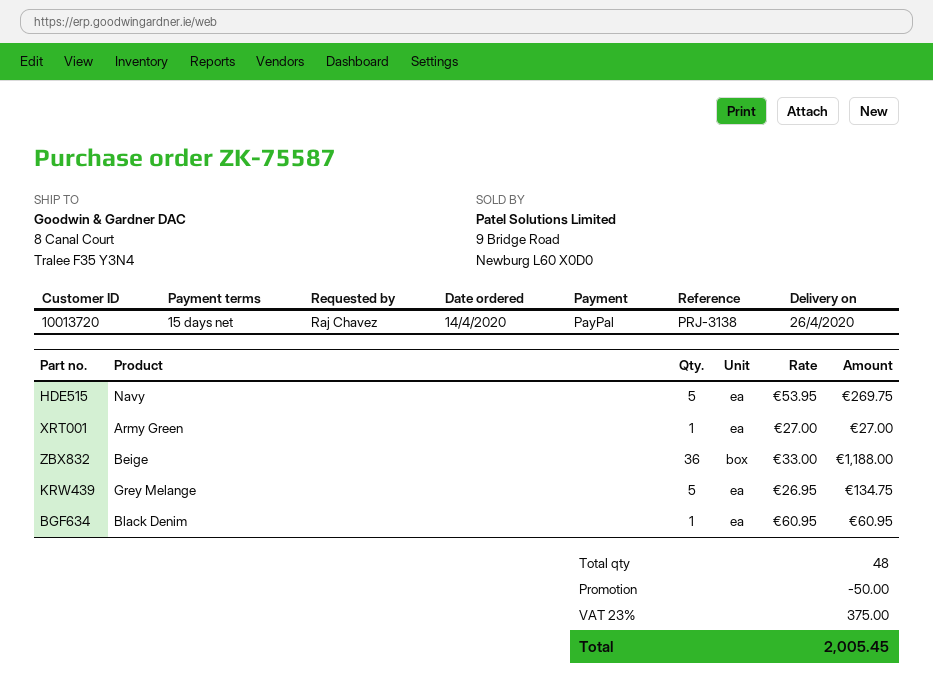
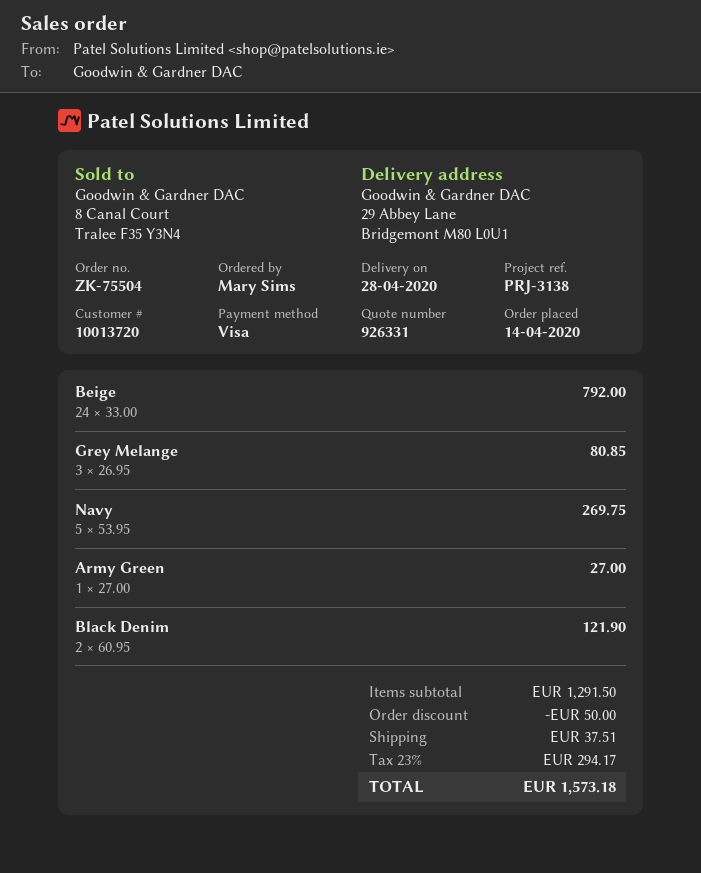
order number: ZK-75587 -> ZK-75504
delivery date: 2020-04-26 -> 2020-04-28
ordered by: Raj Chavez -> Mary Sims
payment method: PayPal -> Visa
ship to: 8 Canal Court, Tralee F35 Y3N4 -> 29 Abbey Lane, Bridgemont M80 L0U1
Beige: 36 x 33.00 = 1188.00 -> 24 x 33.00 = 792.00
Grey Melange: 5 x 26.95 = 134.75 -> 3 x 26.95 = 80.85
Black Denim: 1 x 60.95 = 60.95 -> 2 x 60.95 = 121.90
shipping: none -> 37.51
tax: 23% = 375.00 -> 23% = 294.17
total: 2005.45 -> 1573.18

